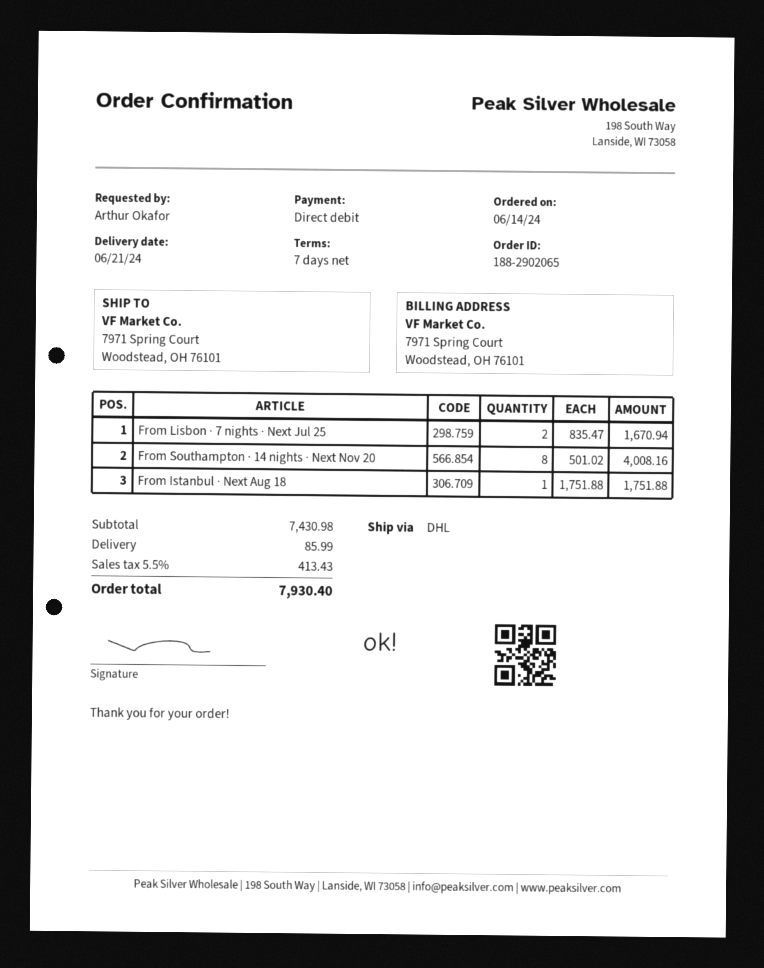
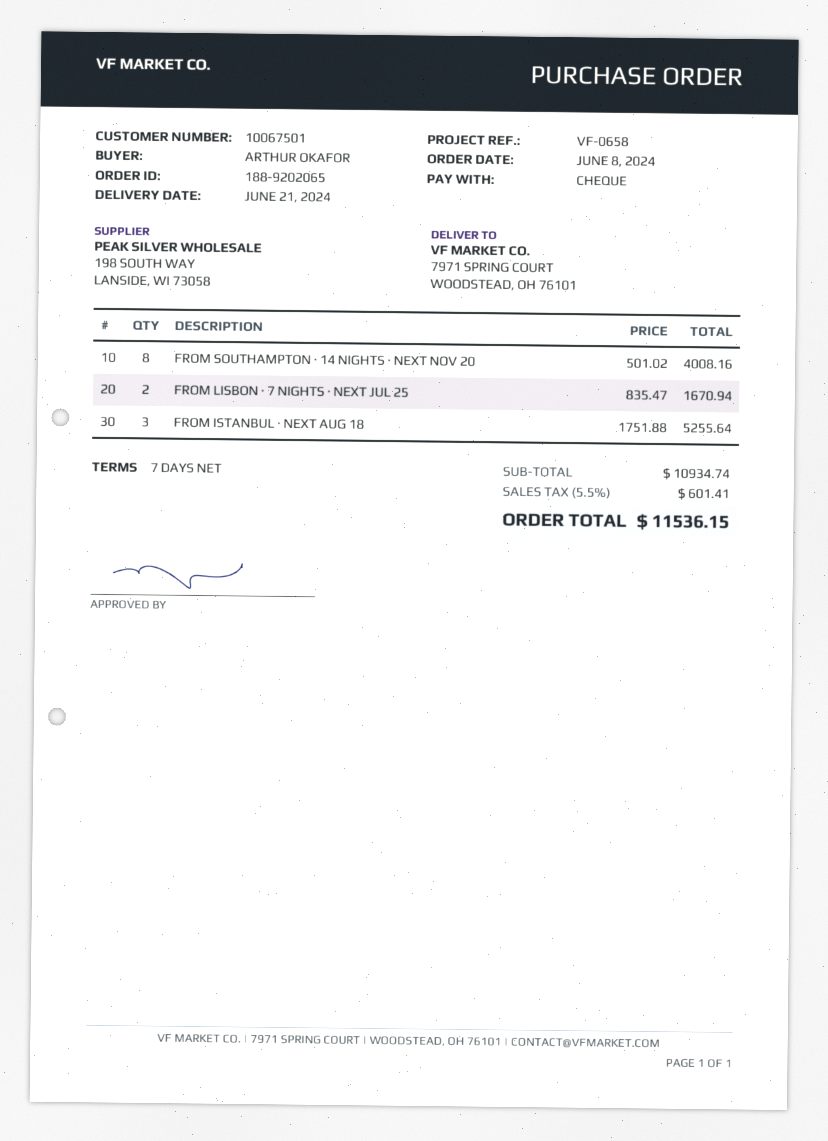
order number: 188-2902065 -> 188-9202065
order date: 2024-06-14 -> 2024-06-08
payment method: direct debit -> cheque
From Istanbul · Next Aug 18: 1 x 1751.88 = 1751.88 -> 3 x 1751.88 = 5255.64
subtotal: 7430.98 -> 10934.74
shipping: 85.99 -> none
tax: 5.5% = 413.43 -> 5.5% = 601.41
total: 7930.40 -> 11536.15

